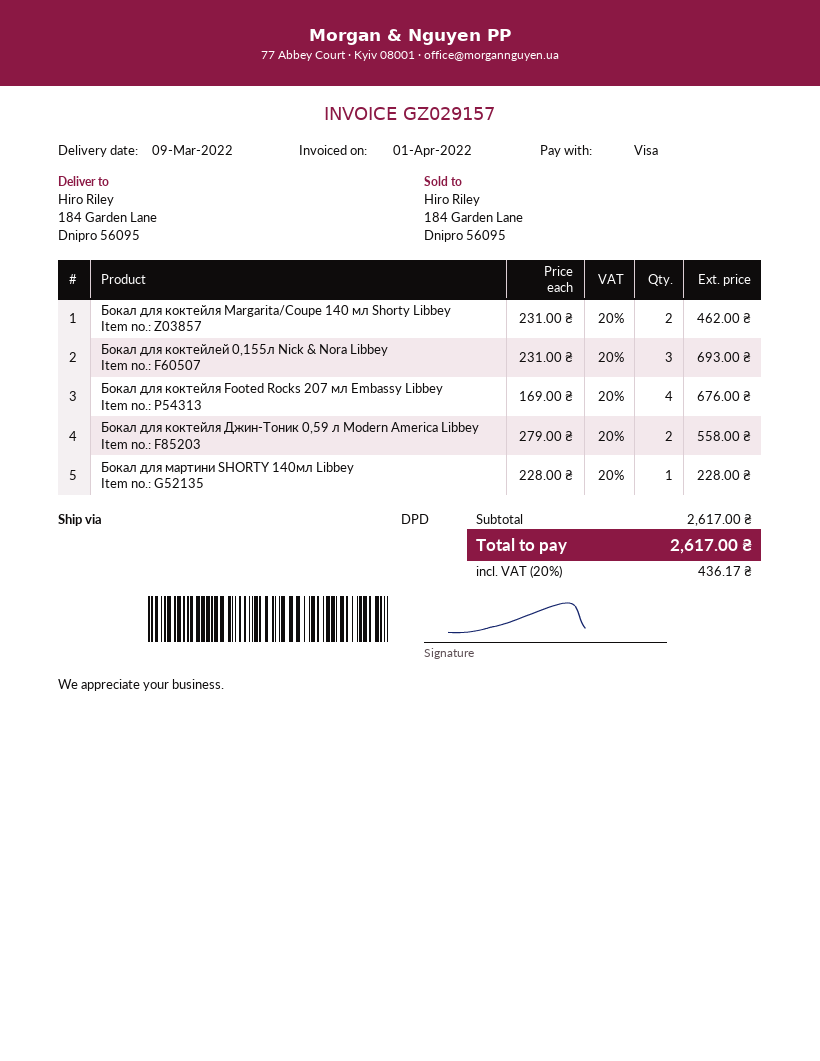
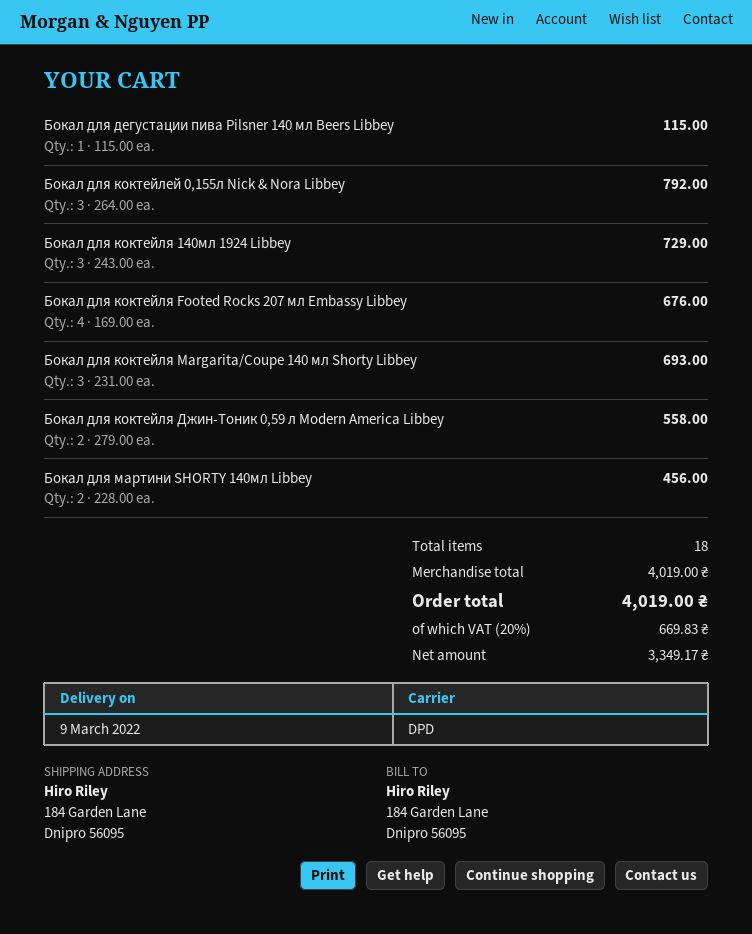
Бокал для коктейля Margarita/Coupe 140 мл Shorty Libbey: 2 x 231.00 = 462.00 -> 3 x 231.00 = 693.00
Бокал для коктейлей 0,155л Nick & Nora Libbey: 3 x 231.00 = 693.00 -> 3 x 264.00 = 792.00
Бокал для мартини SHORTY 140мл Libbey: 1 x 228.00 = 228.00 -> 2 x 228.00 = 456.00
Бокал для дегустации пива Pilsner 140 мл Beers Libbey: none -> 1 x 115.00 = 115.00
Бокал для коктейля 140мл 1924 Libbey: none -> 3 x 243.00 = 729.00
subtotal: 2617.00 -> 4019.00
tax: 20% = 436.17 -> 20% = 669.83
total: 2617.00 -> 4019.00

